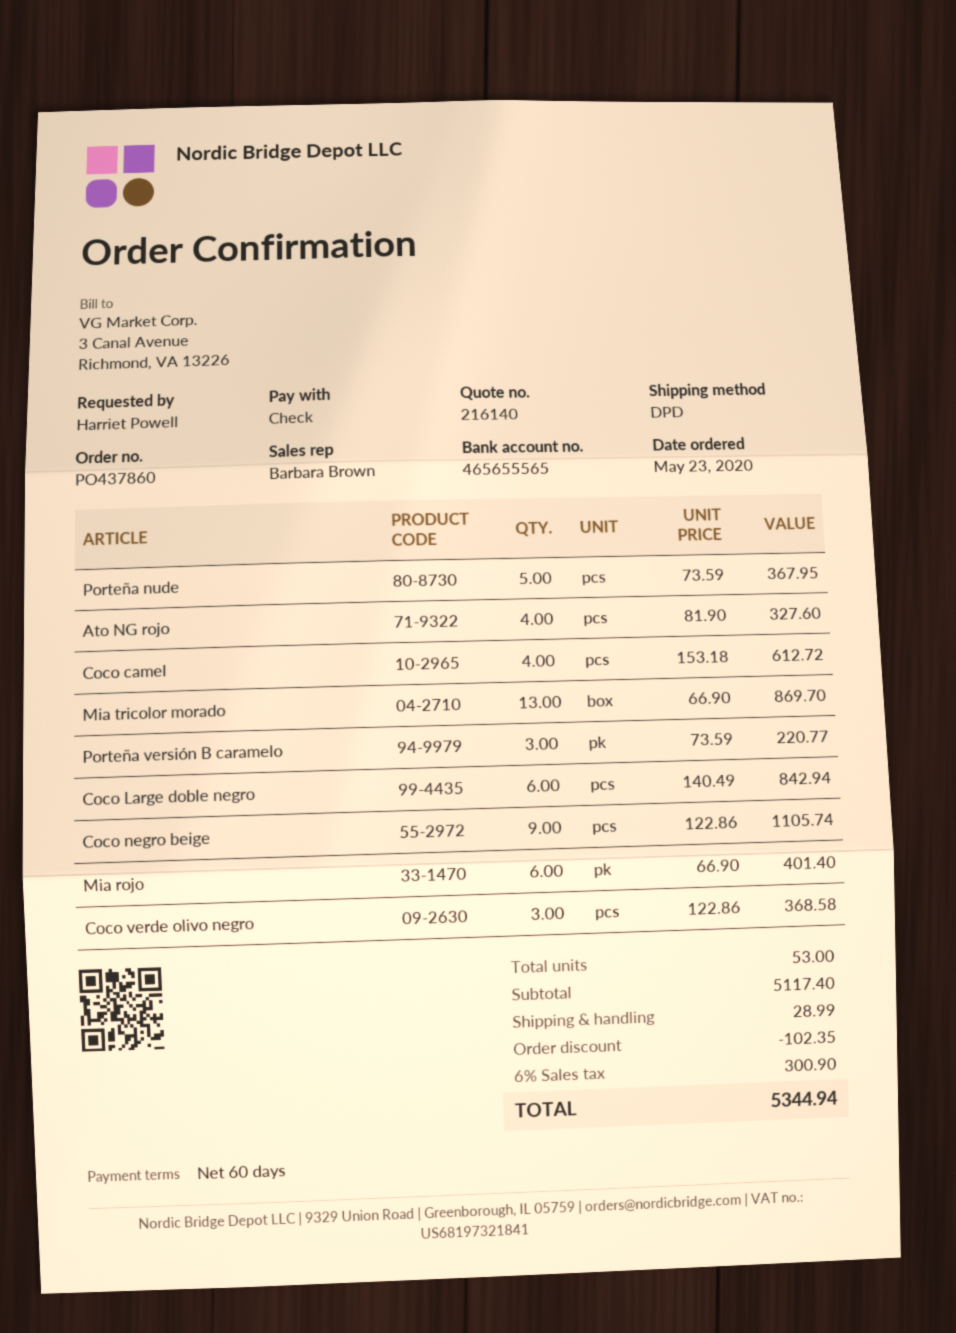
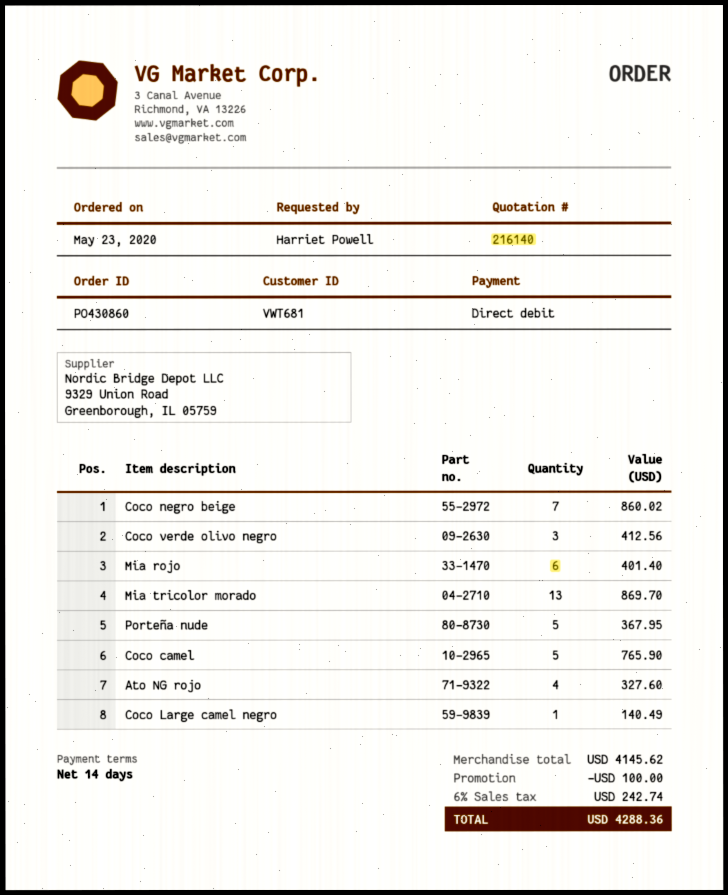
order number: PO437860 -> PO430860
payment terms: 60 days -> 14 days
payment method: cheque -> direct debit
Coco camel: 4 for 612.72 -> 5 for 765.90
Porteña versión B caramelo: 3 for 220.77 -> none
Coco Large doble negro: 6 for 842.94 -> none
Coco negro beige: 9 for 1105.74 -> 7 for 860.02
Coco verde olivo negro: 3 for 368.58 -> 3 for 412.56
Coco Large camel negro: none -> 1 for 140.49
subtotal: 5117.40 -> 4145.62
discount: 102.35 -> 100.00
shipping: 28.99 -> none
tax: 6% = 300.90 -> 6% = 242.74
total: 5344.94 -> 4288.36

